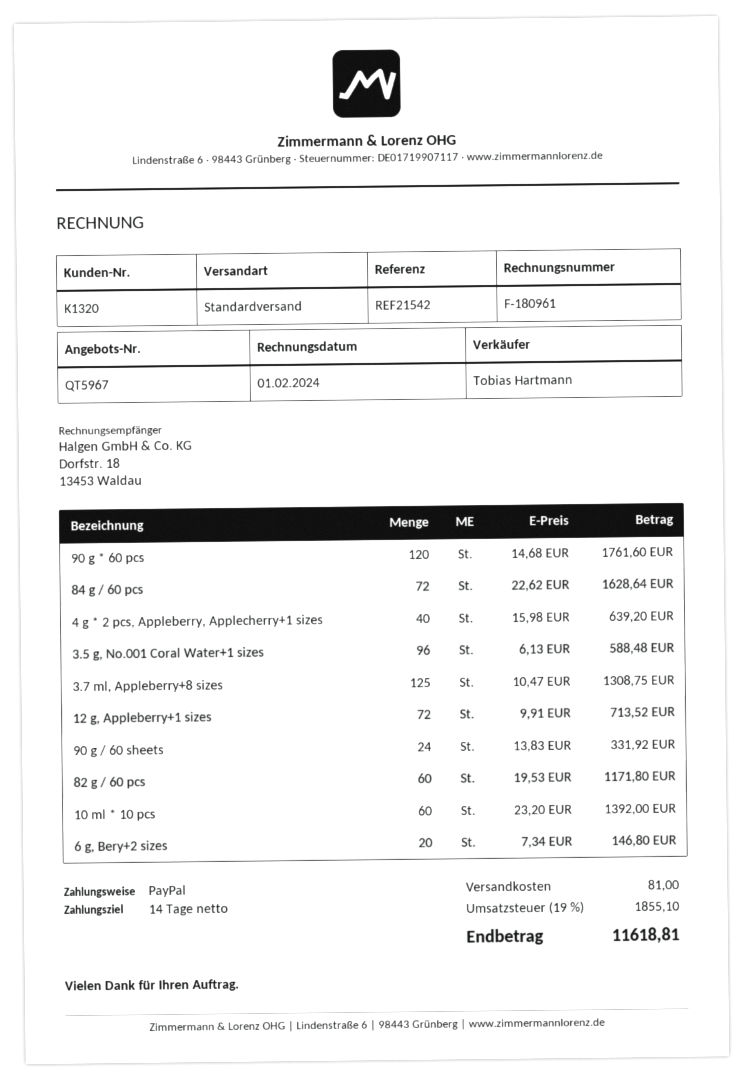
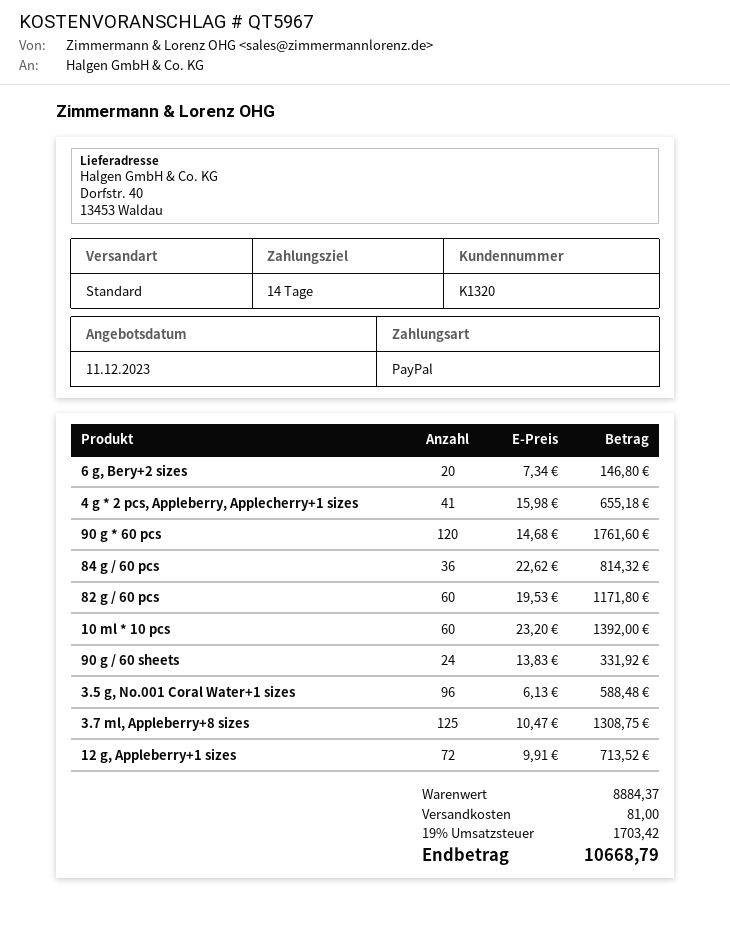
84 g / 60 pcs: 72 x 22.62 = 1628.64 -> 36 x 22.62 = 814.32
4 g * 2 pcs, Appleberry, Applecherry+1 sizes: 40 x 15.98 = 639.20 -> 41 x 15.98 = 655.18
tax: 19% = 1855.10 -> 19% = 1703.42
total: 11618.81 -> 10668.79

